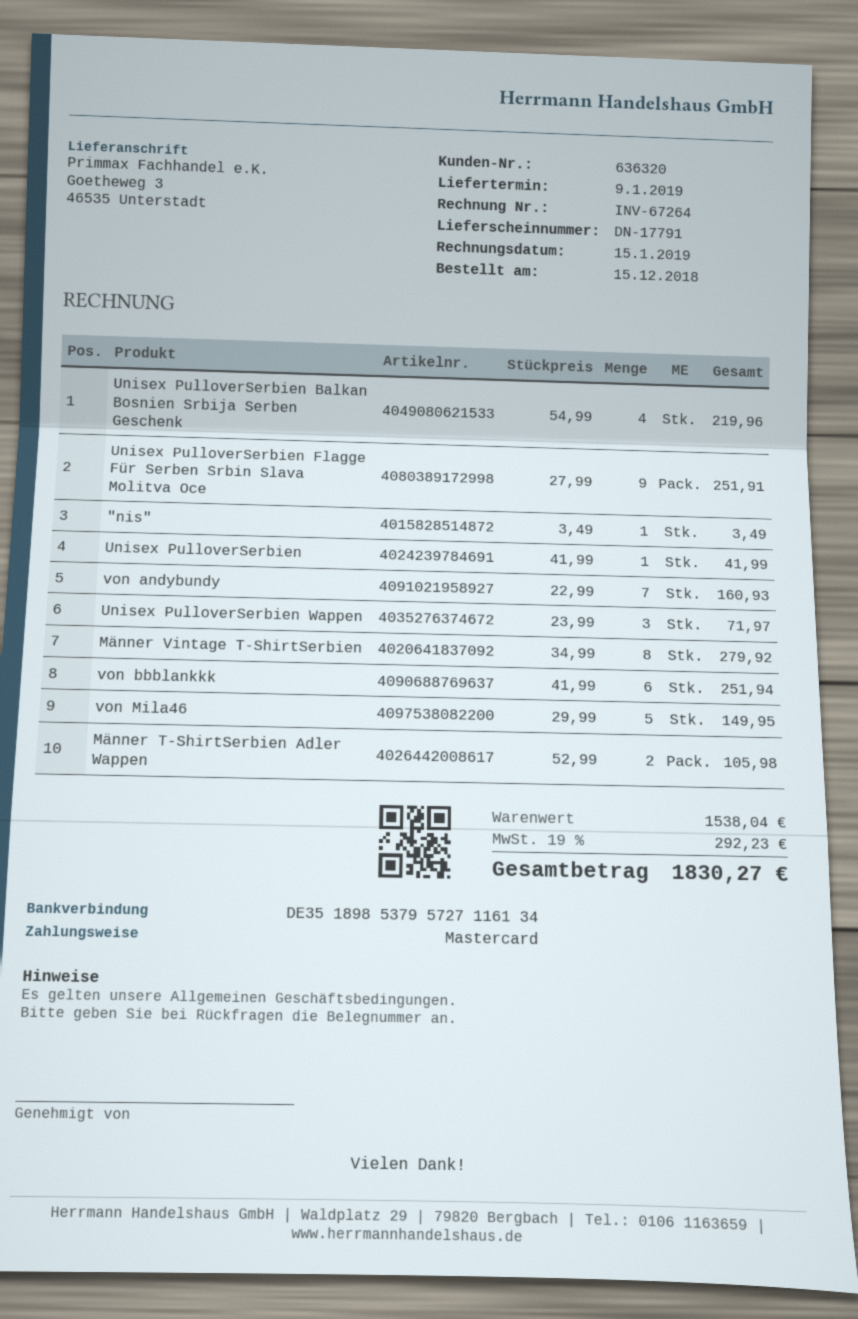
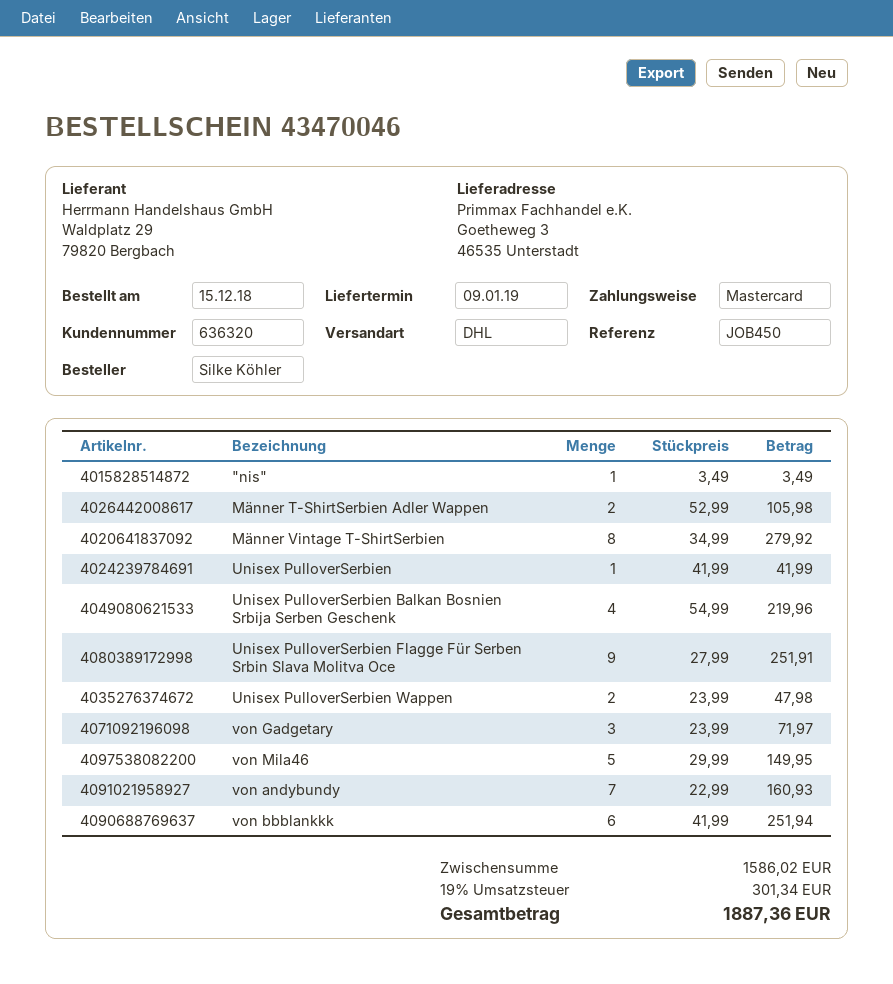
Unisex PulloverSerbien Wappen: 3 x 23.99 = 71.97 -> 2 x 23.99 = 47.98
von Gadgetary: none -> 3 x 23.99 = 71.97
subtotal: 1538.04 -> 1586.02
tax: 19% = 292.23 -> 19% = 301.34
total: 1830.27 -> 1887.36

